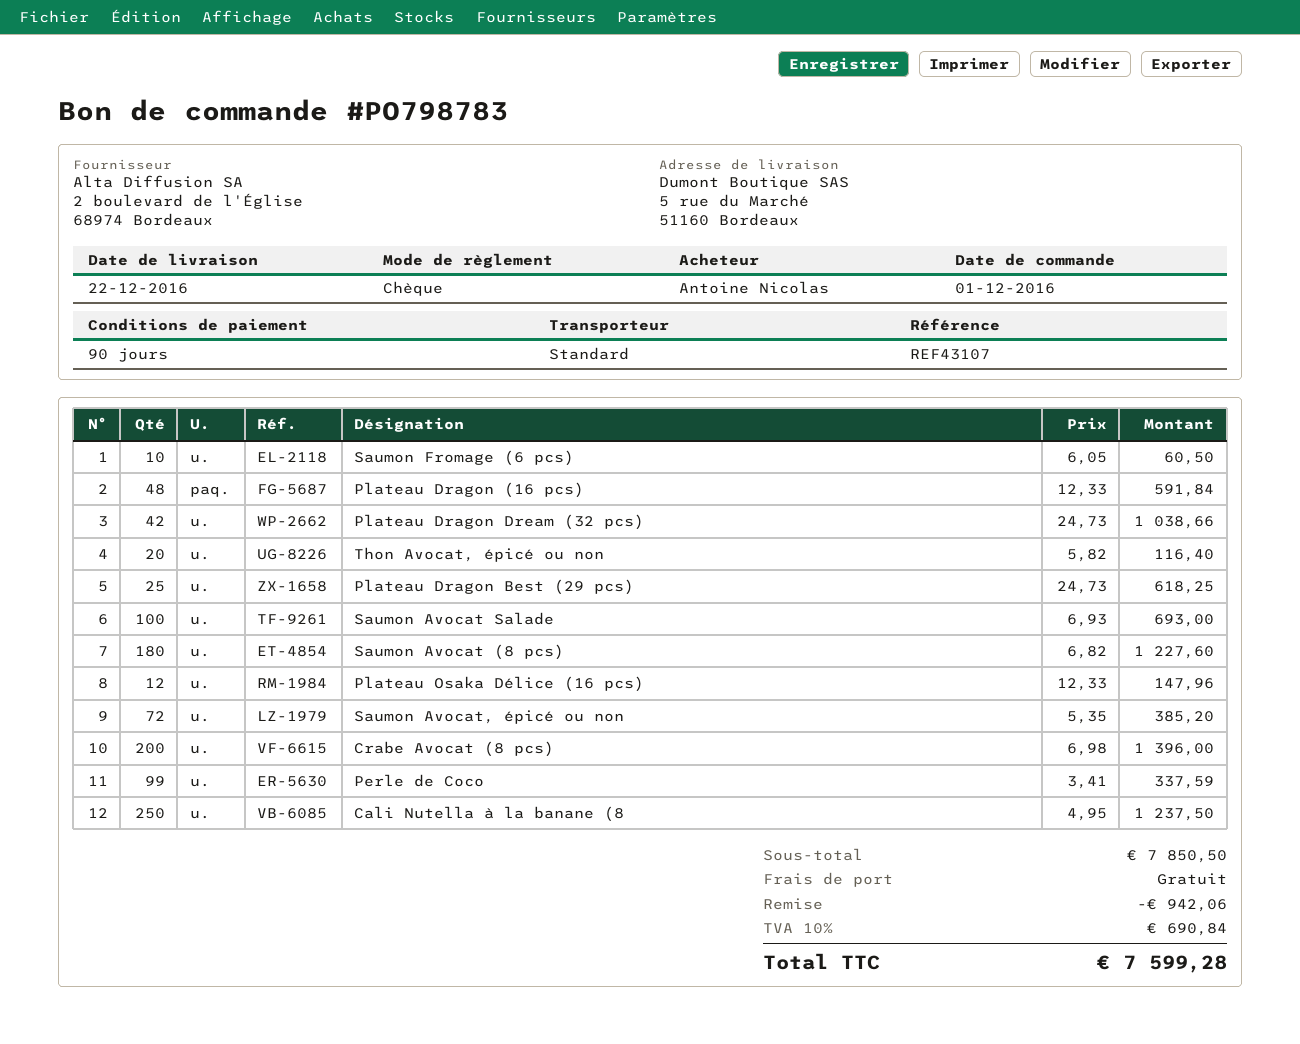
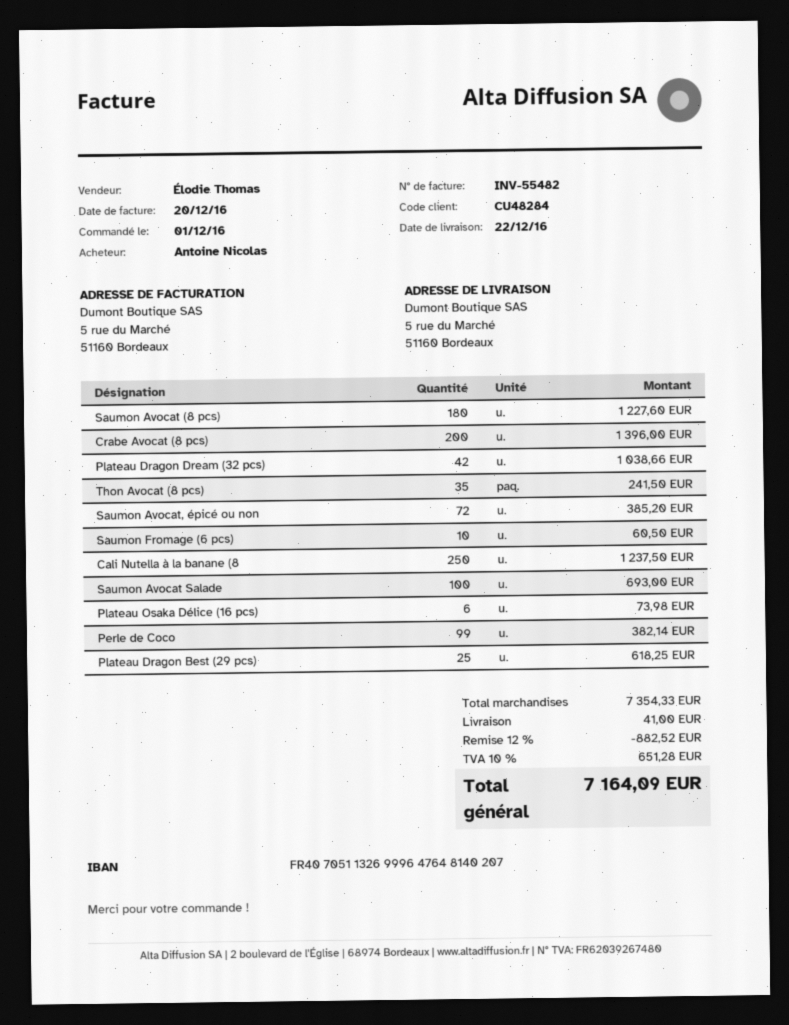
Plateau Dragon (16 pcs): 48 for 591.84 -> none
Thon Avocat, épicé ou non: 20 for 116.40 -> none
Plateau Osaka Délice (16 pcs): 12 for 147.96 -> 6 for 73.98
Perle de Coco: 99 for 337.59 -> 99 for 382.14
Thon Avocat (8 pcs): none -> 35 for 241.50
subtotal: 7850.50 -> 7354.33
discount: 942.06 -> 882.52
shipping: 0.00 -> 41.00
tax: 10% = 690.84 -> 10% = 651.28
total: 7599.28 -> 7164.09

